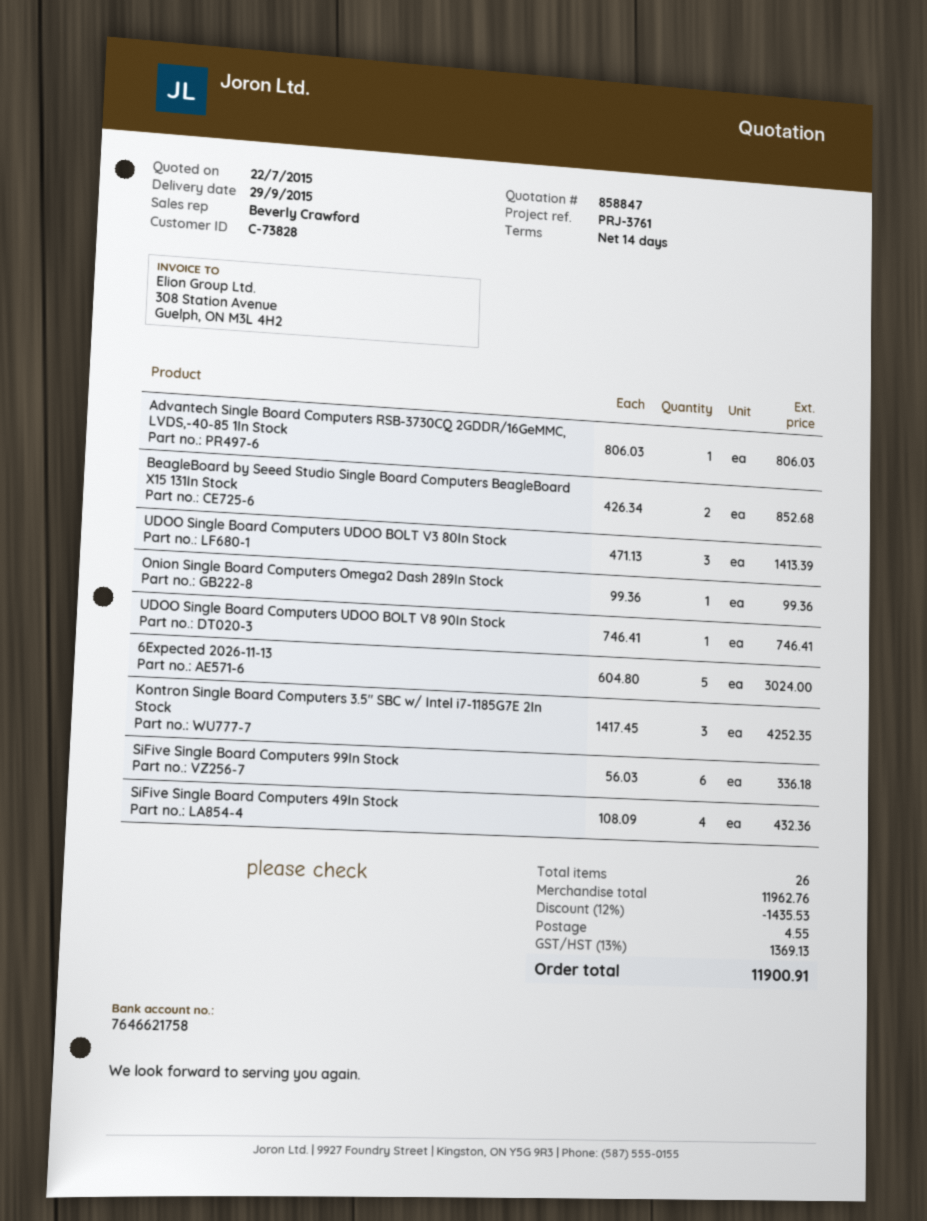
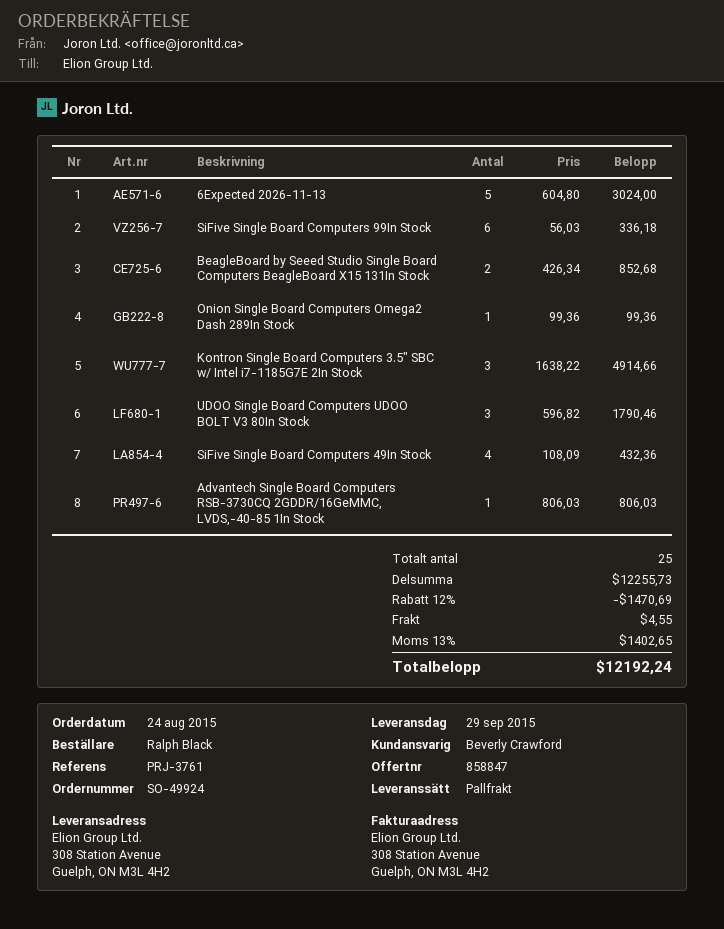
UDOO Single Board Computers UDOO BOLT V3 80In Stock: 3 x 471.13 = 1413.39 -> 3 x 596.82 = 1790.46
UDOO Single Board Computers UDOO BOLT V8 90In Stock: 1 x 746.41 = 746.41 -> none
Kontron Single Board Computers 3.5" SBC w/ Intel i7-1185G7E 2In Stock: 3 x 1417.45 = 4252.35 -> 3 x 1638.22 = 4914.66
total quantity: 26 -> 25
subtotal: 11962.76 -> 12255.73
discount: 12% = 1435.53 -> 12% = 1470.69
tax: 13% = 1369.13 -> 13% = 1402.65
total: 11900.91 -> 12192.24

